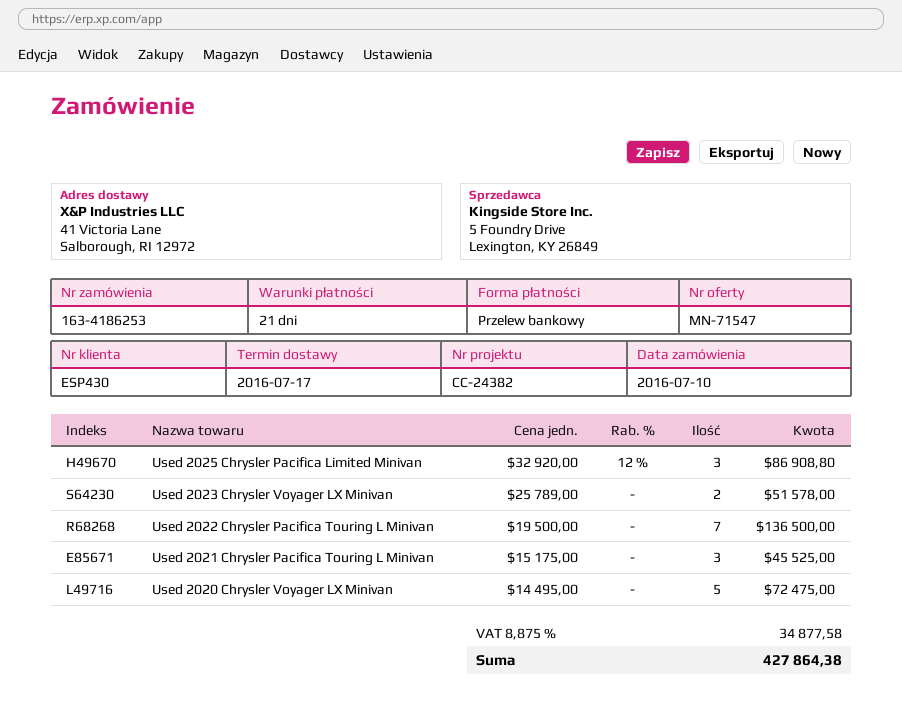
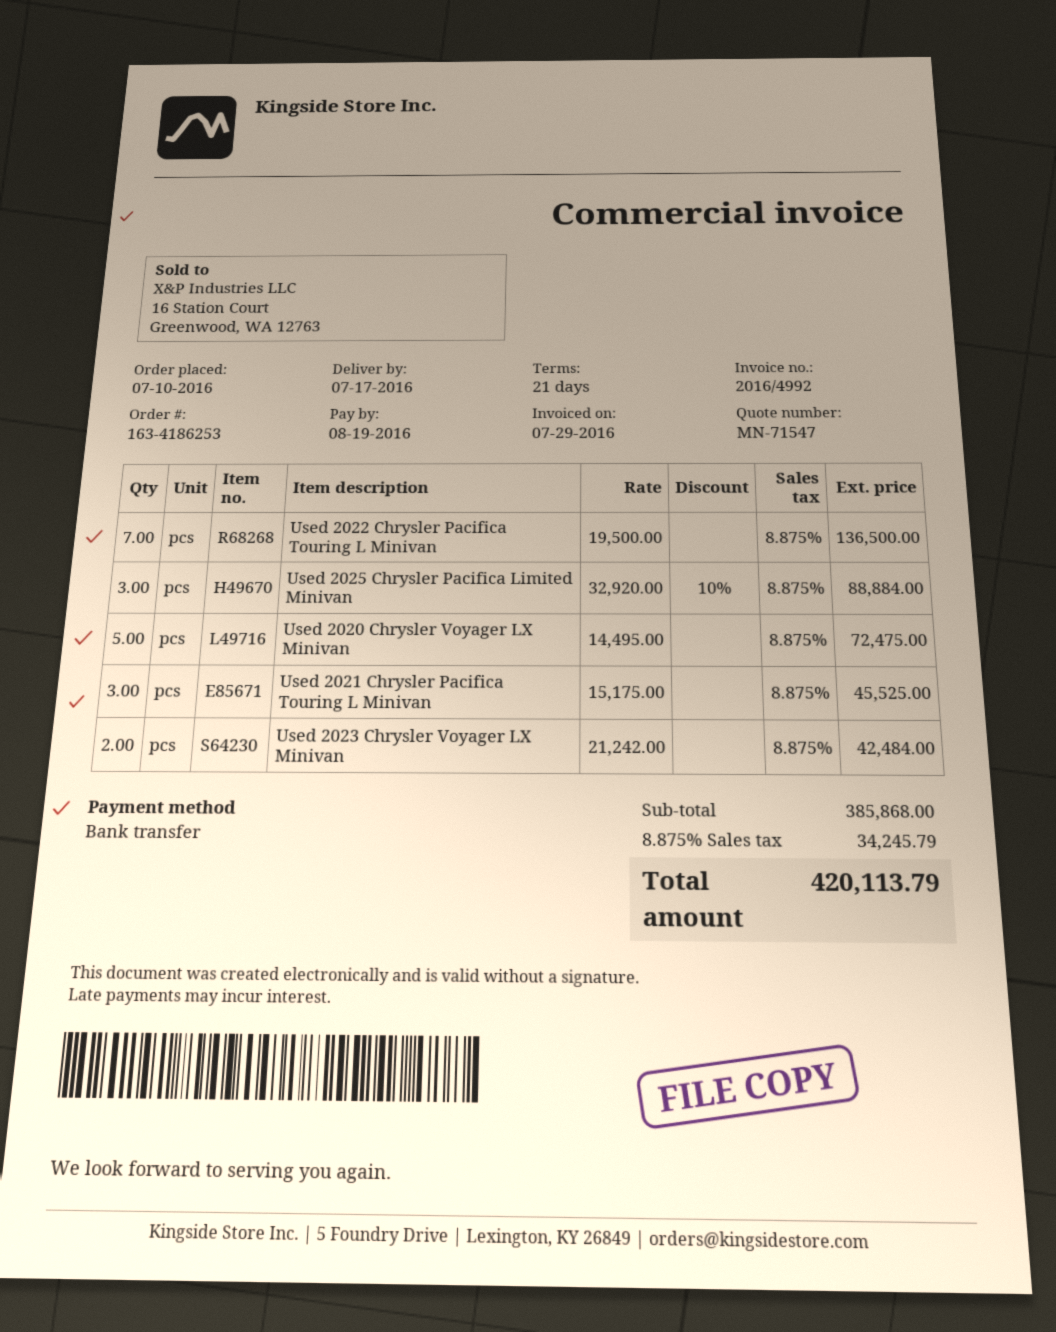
Used 2025 Chrysler Pacifica Limited Minivan: 3 x 32920.00 - 12% = 86908.80 -> 3 x 32920.00 - 10% = 88884.00
Used 2023 Chrysler Voyager LX Minivan: 2 x 25789.00 = 51578.00 -> 2 x 21242.00 = 42484.00
tax: 8.875% = 34877.58 -> 8.875% = 34245.79
total: 427864.38 -> 420113.79

